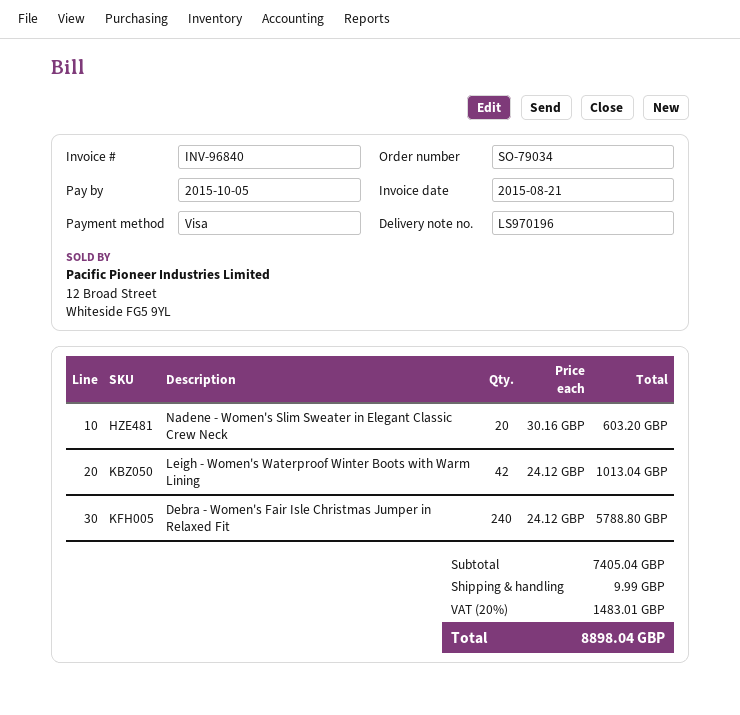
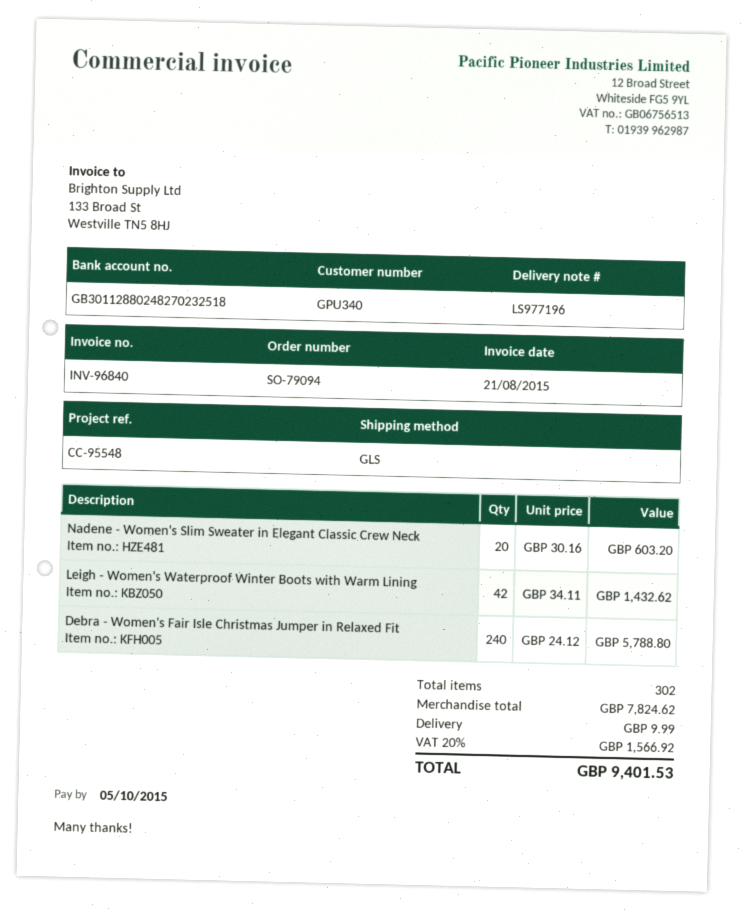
order number: SO-79034 -> SO-79094
delivery note number: LS970196 -> LS977196
Leigh - Women's Waterproof Winter Boots with Warm Lining: 42 x 24.12 = 1013.04 -> 42 x 34.11 = 1432.62
subtotal: 7405.04 -> 7824.62
tax: 20% = 1483.01 -> 20% = 1566.92
total: 8898.04 -> 9401.53

